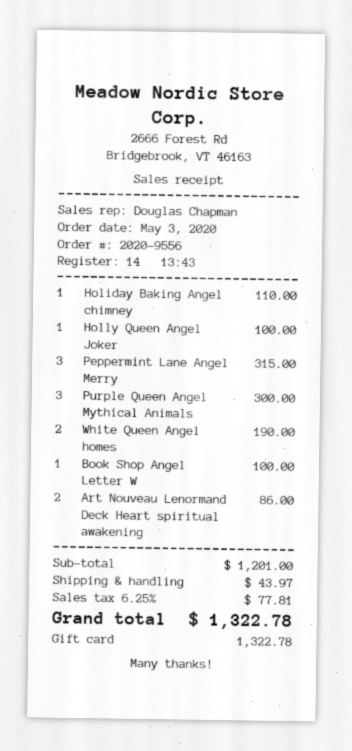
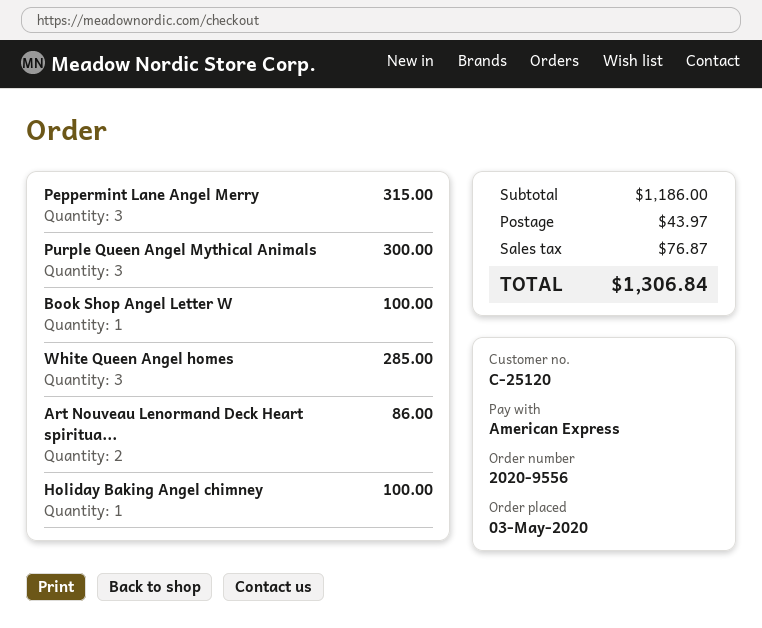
payment method: gift card -> American Express
Holiday Baking Angel chimney: 1 for 110.00 -> 1 for 100.00
Holly Queen Angel Joker: 1 for 100.00 -> none
White Queen Angel homes: 2 for 190.00 -> 3 for 285.00
subtotal: 1201.00 -> 1186.00
tax: 77.81 -> 76.87
total: 1322.78 -> 1306.84

